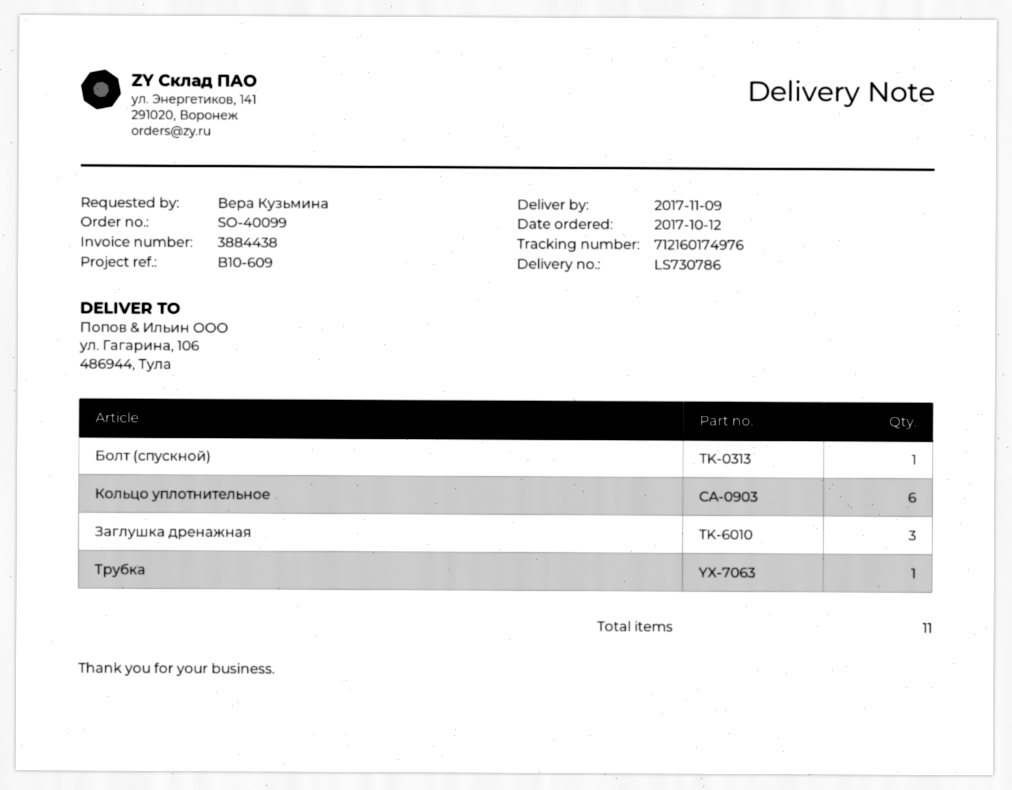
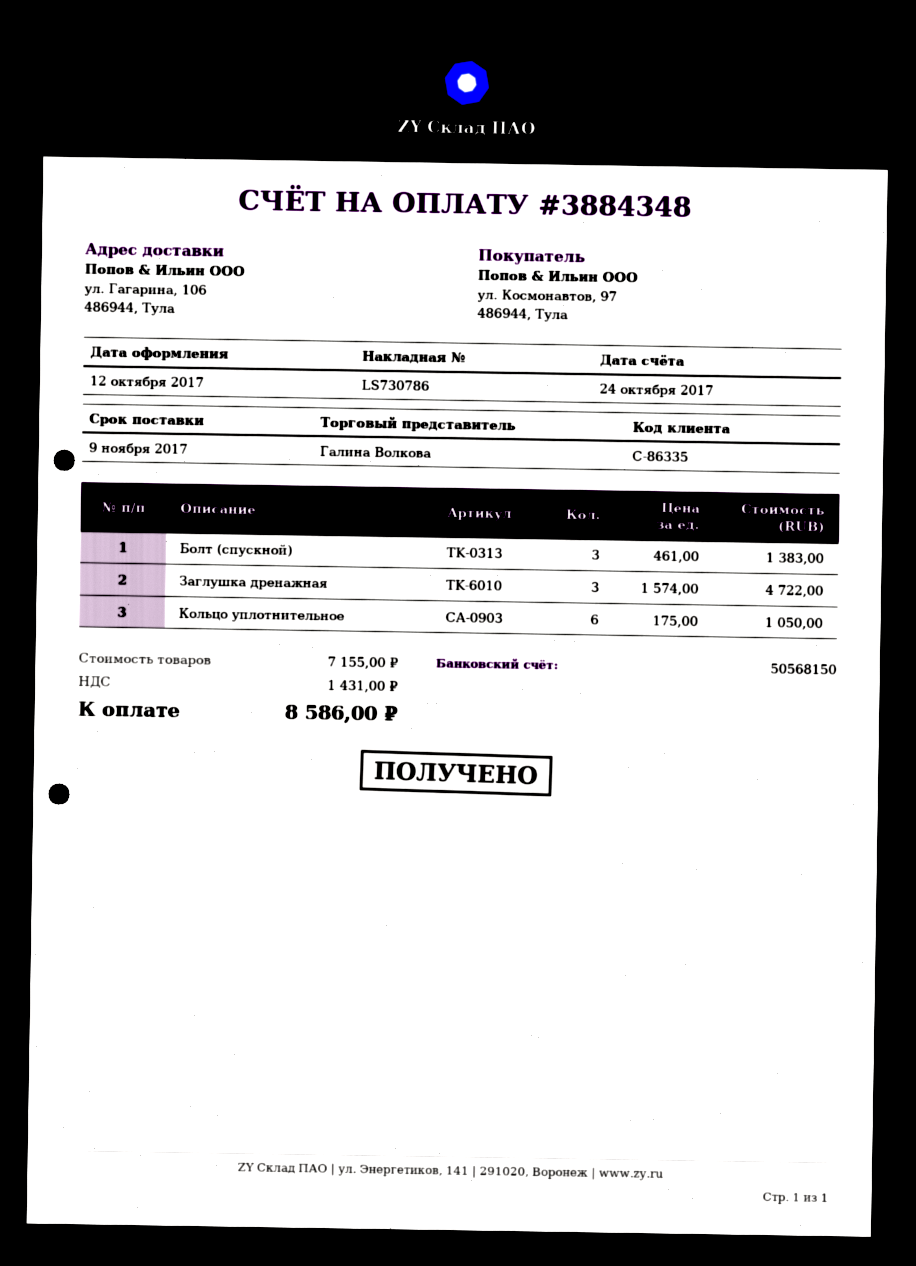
invoice number: 3884438 -> 3884348
Болт (спускной): 1 -> 3
Трубка: 1 -> none

